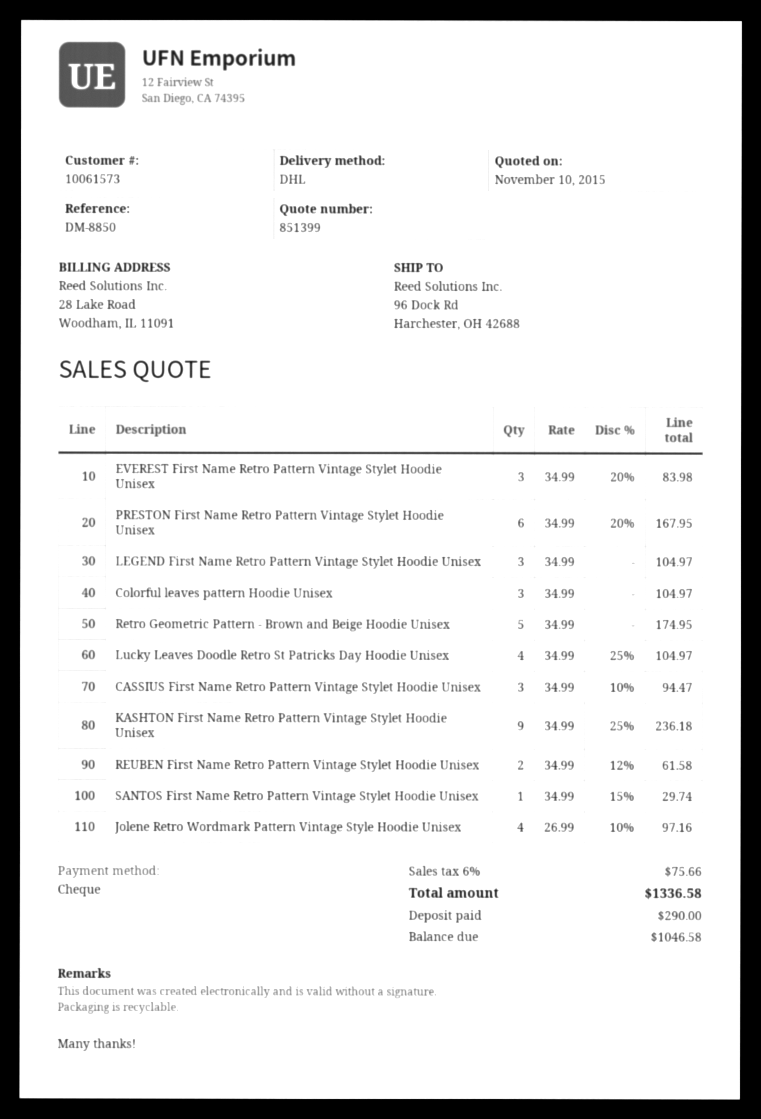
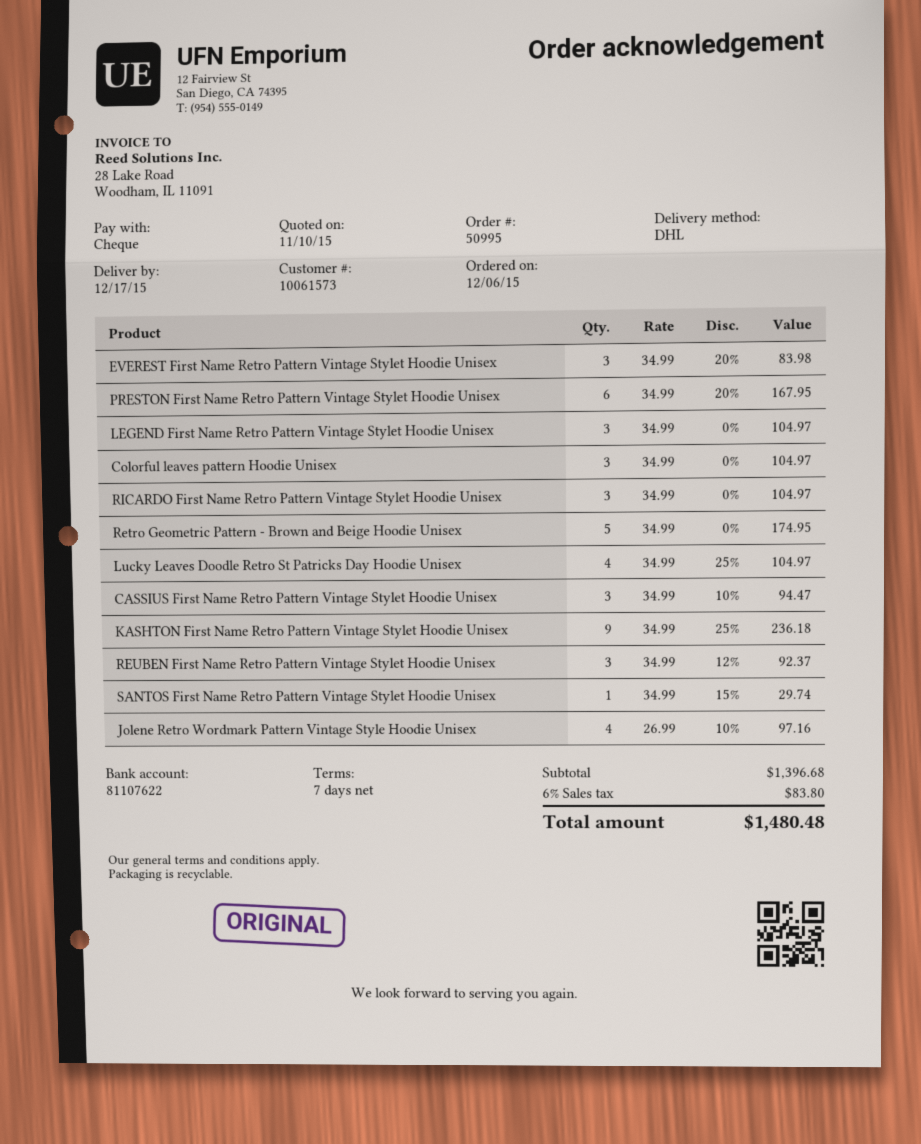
REUBEN First Name Retro Pattern Vintage Stylet Hoodie Unisex: 2 x 34.99 - 12% = 61.58 -> 3 x 34.99 - 12% = 92.37
RICARDO First Name Retro Pattern Vintage Stylet Hoodie Unisex: none -> 3 x 34.99 = 104.97
tax: 6% = 75.66 -> 6% = 83.80
total: 1336.58 -> 1480.48

